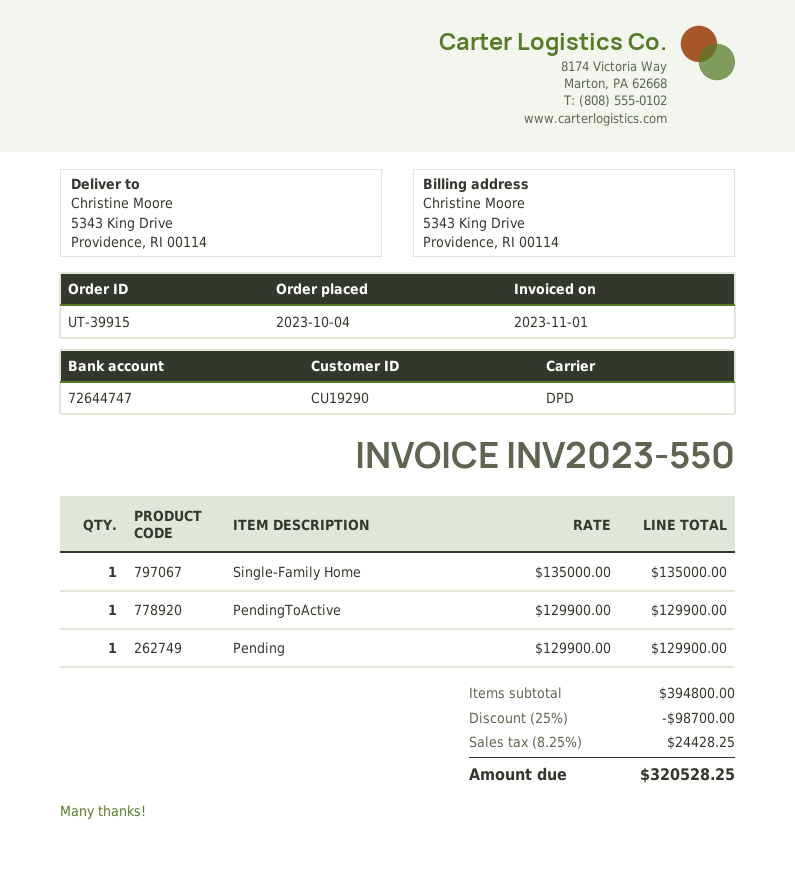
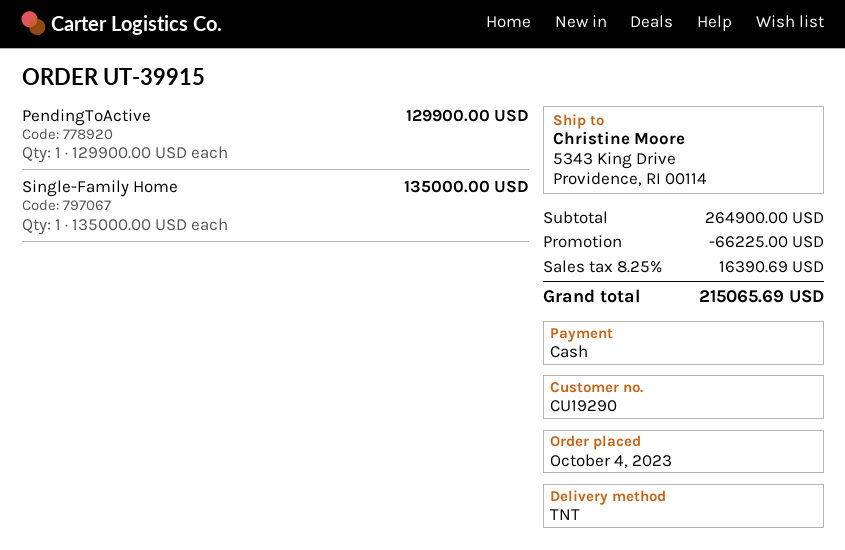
shipping method: DPD -> TNT
Pending: 1 x 129900.00 = 129900.00 -> none
subtotal: 394800.00 -> 264900.00
discount: 98700.00 -> 66225.00
tax: 8.25% = 24428.25 -> 8.25% = 16390.69
total: 320528.25 -> 215065.69

